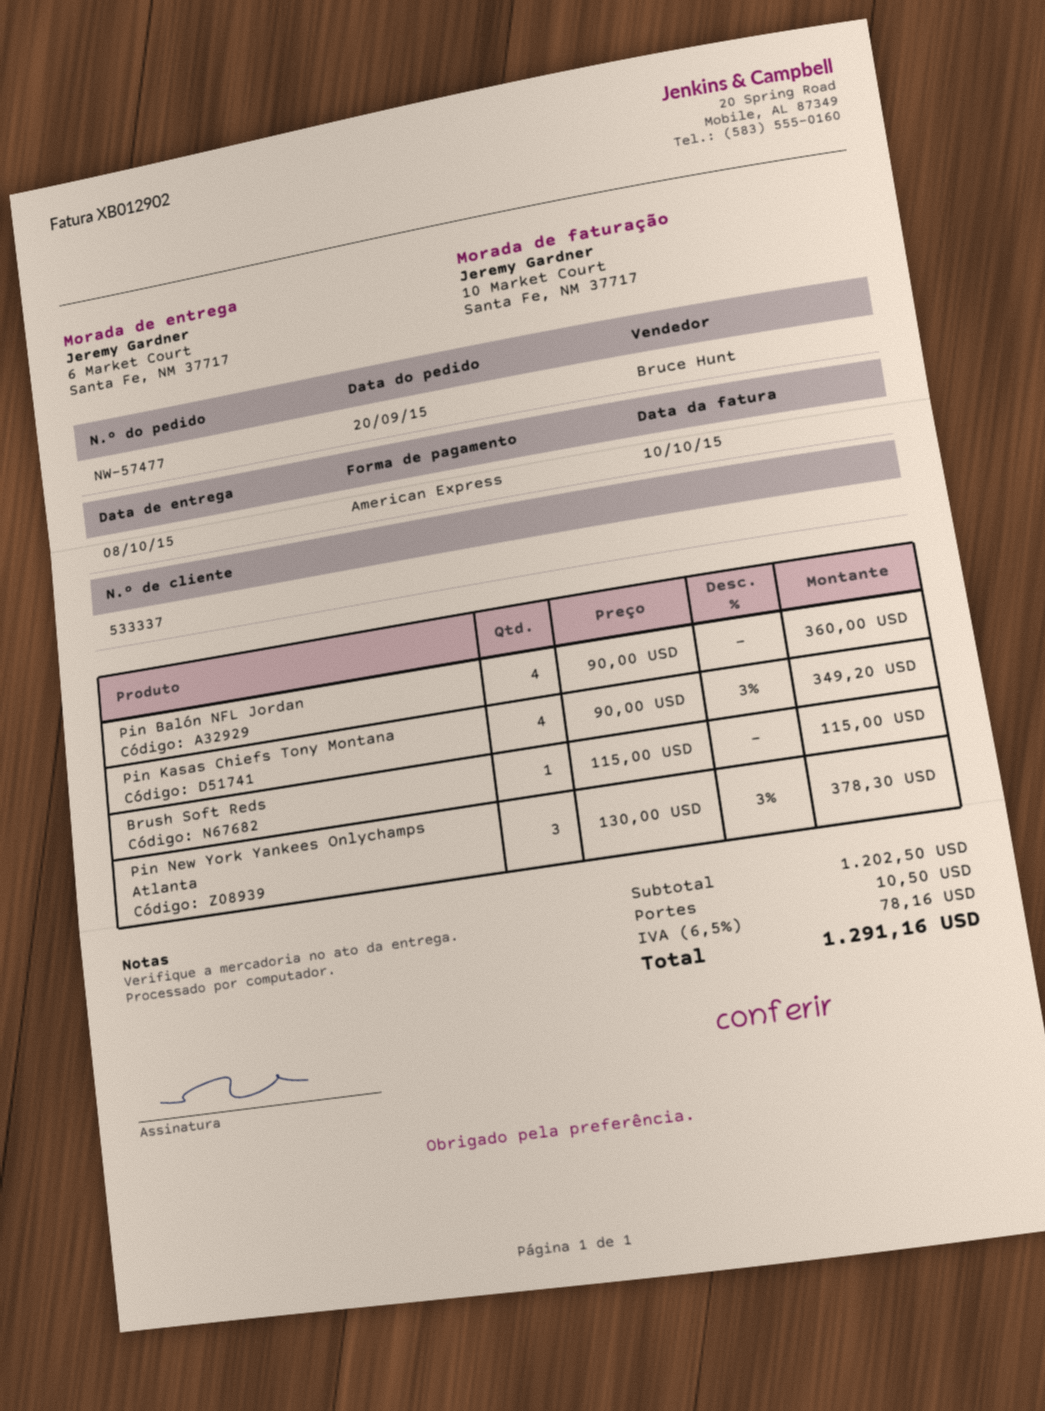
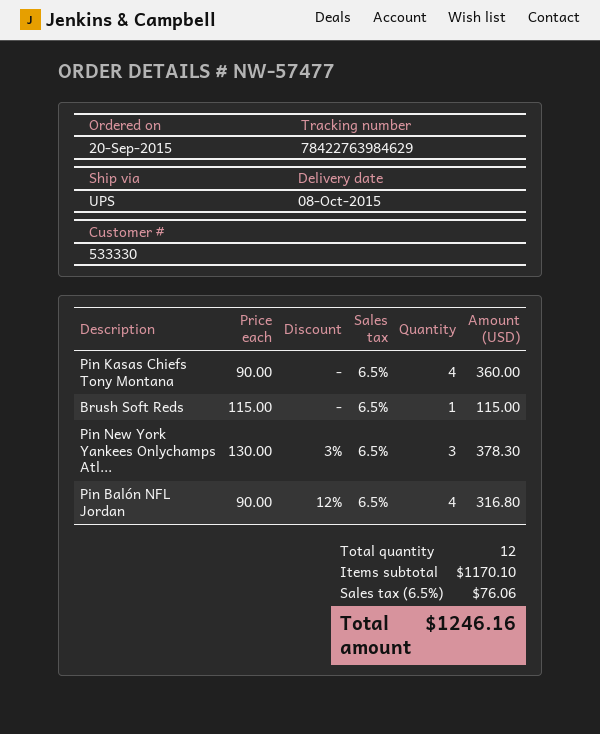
customer number: 533337 -> 533330
Pin Balón NFL Jordan: 4 x 90.00 = 360.00 -> 4 x 90.00 - 12% = 316.80
Pin Kasas Chiefs Tony Montana: 4 x 90.00 - 3% = 349.20 -> 4 x 90.00 = 360.00
subtotal: 1202.50 -> 1170.10
shipping: 10.50 -> none
tax: 6.5% = 78.16 -> 6.5% = 76.06
total: 1291.16 -> 1246.16

